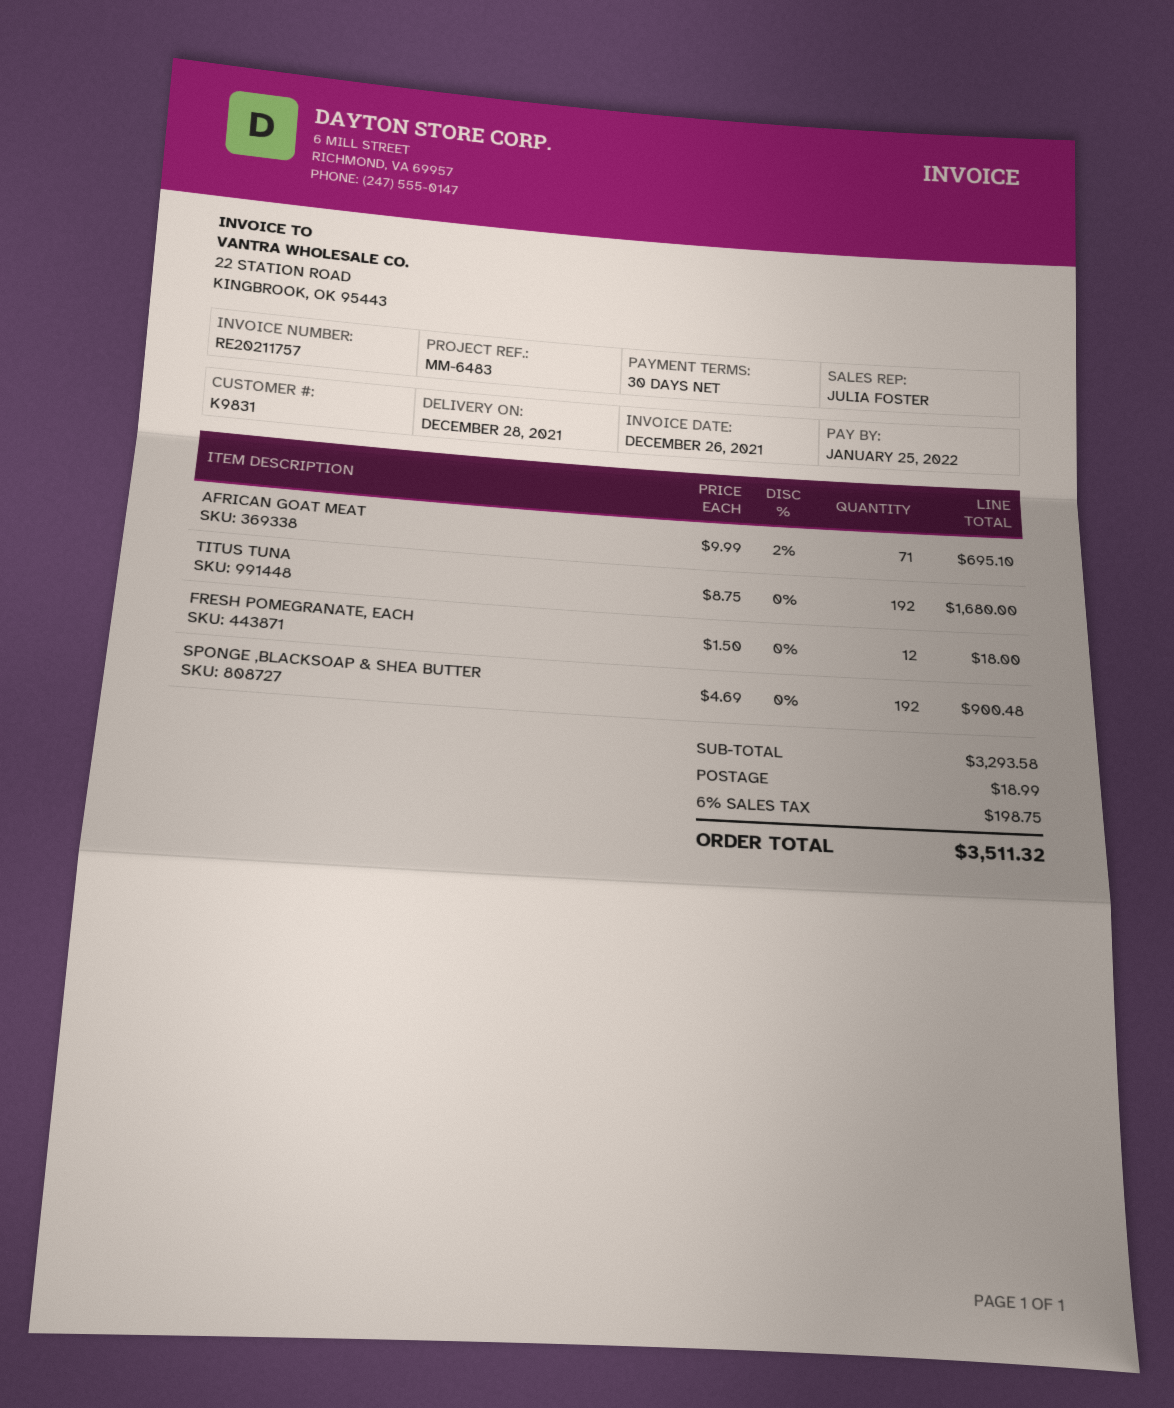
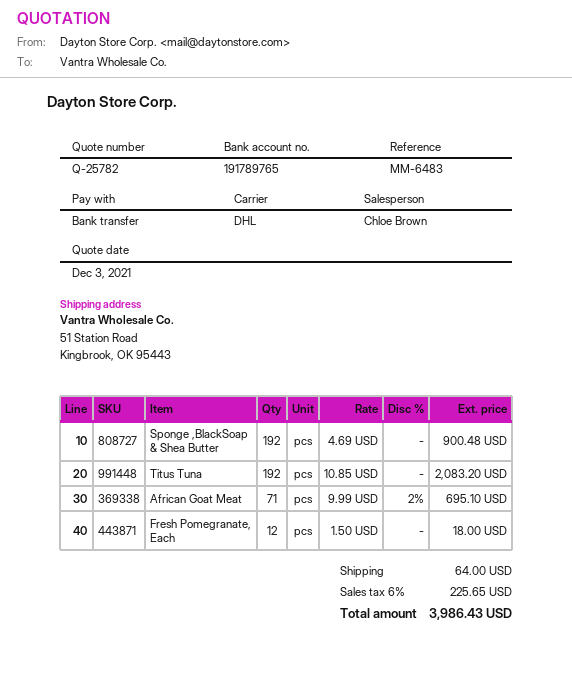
sales rep: JULIA FOSTER -> Chloe Brown
TITUS TUNA: 192 x 8.75 = 1680.00 -> 192 x 10.85 = 2083.20
shipping: 18.99 -> 64.00
tax: 6% = 198.75 -> 6% = 225.65
total: 3511.32 -> 3986.43

